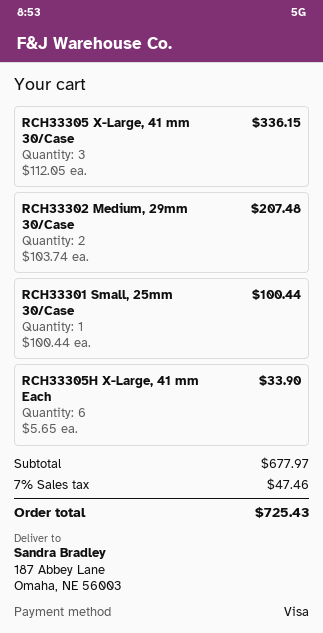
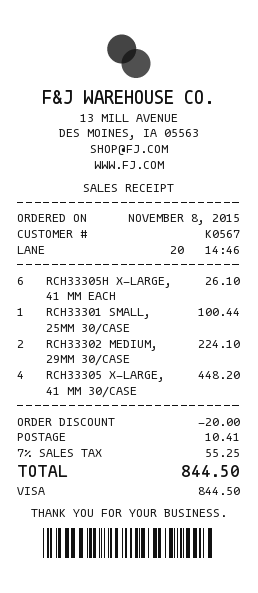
RCH33305 X-Large, 41 mm 30/Case: 3 for 336.15 -> 4 for 448.20
RCH33302 Medium, 29mm 30/Case: 2 for 207.48 -> 2 for 224.10
RCH33305H X-Large, 41 mm Each: 6 for 33.90 -> 6 for 26.10
discount: none -> 20.00
shipping: none -> 10.41
tax: 7% = 47.46 -> 7% = 55.25
total: 725.43 -> 844.50

